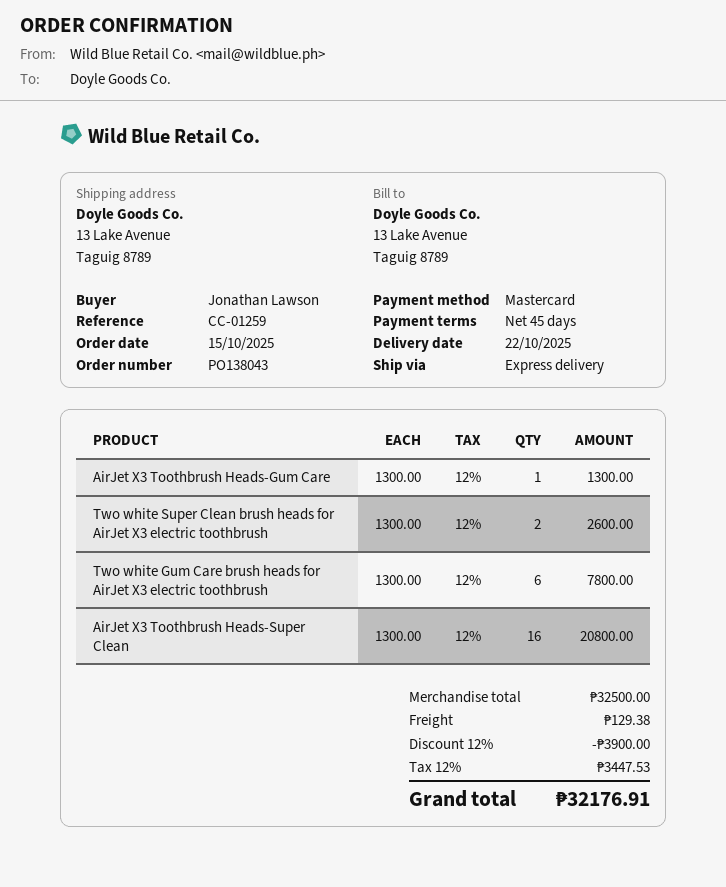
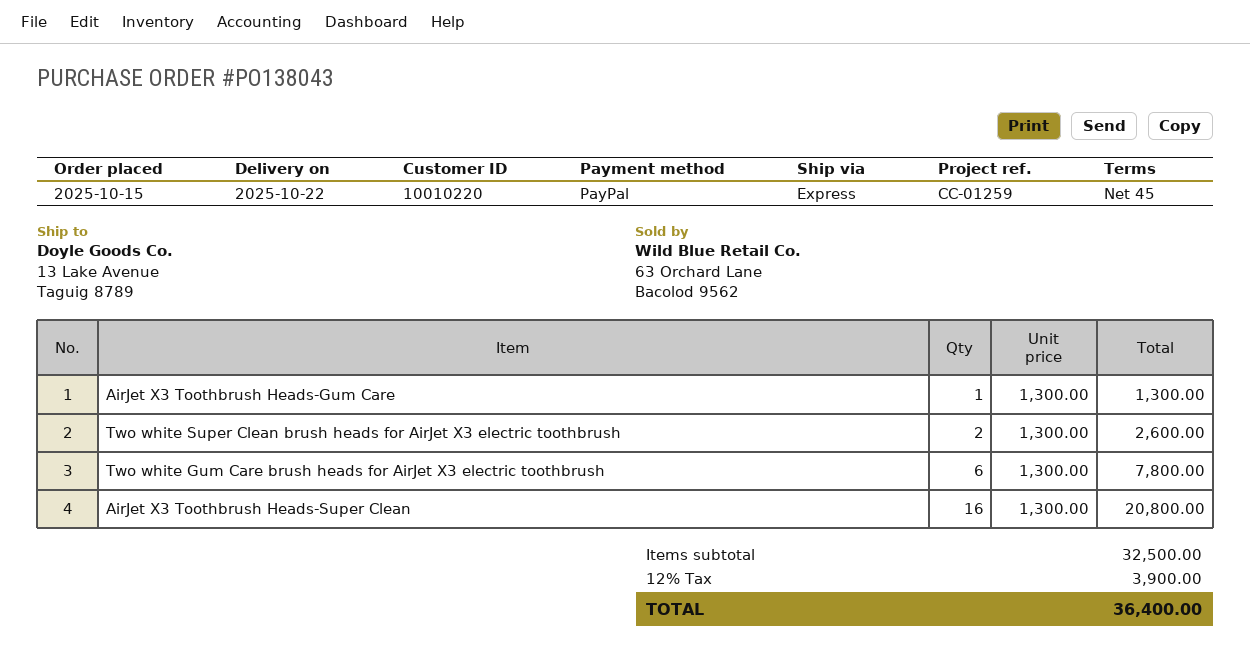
payment method: Mastercard -> PayPal
discount: 12% = 3900.00 -> none
shipping: 129.38 -> none
tax: 12% = 3447.53 -> 12% = 3900.00
total: 32176.91 -> 36400.00

